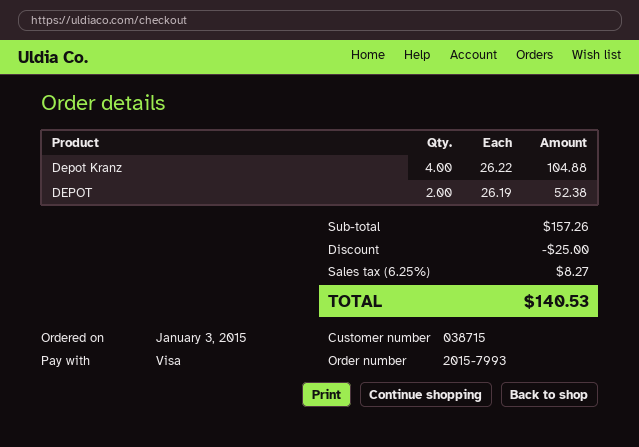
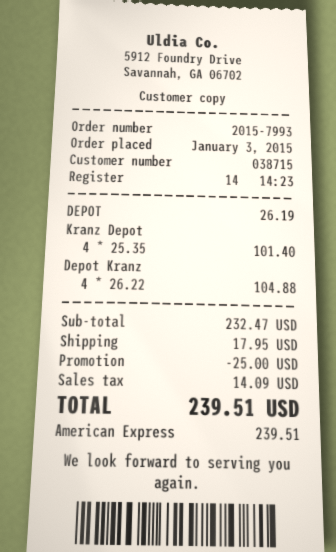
payment method: Visa -> American Express
DEPOT: 2 x 26.19 = 52.38 -> 1 x 26.19 = 26.19
Kranz Depot: none -> 4 x 25.35 = 101.40
subtotal: 157.26 -> 232.47
shipping: none -> 17.95
tax: 8.27 -> 14.09
total: 140.53 -> 239.51

